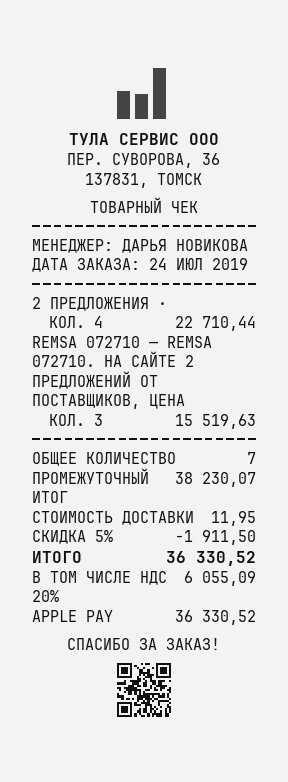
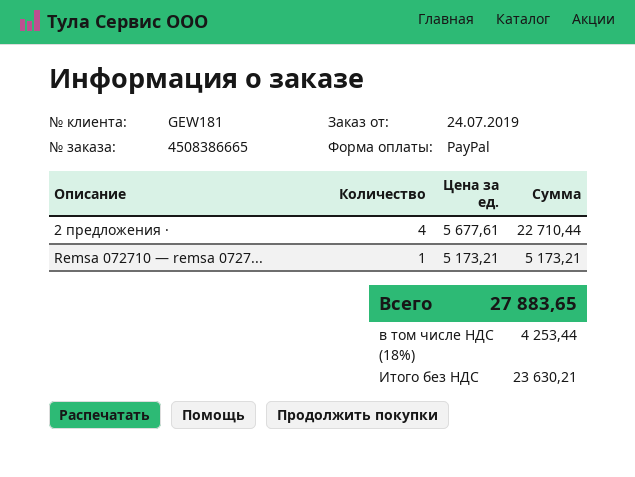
payment method: Apple Pay -> PayPal
REMSA 072710 — REMSA 072710. НА САЙТЕ 2 ПРЕДЛОЖЕНИЙ ОТ ПОСТАВЩИКОВ, ЦЕНА: 3 for 15519.63 -> 1 for 5173.21
discount: 5% = 1911.50 -> none
shipping: 11.95 -> none
tax: 20% = 6055.09 -> 18% = 4253.44
total: 36330.52 -> 27883.65

